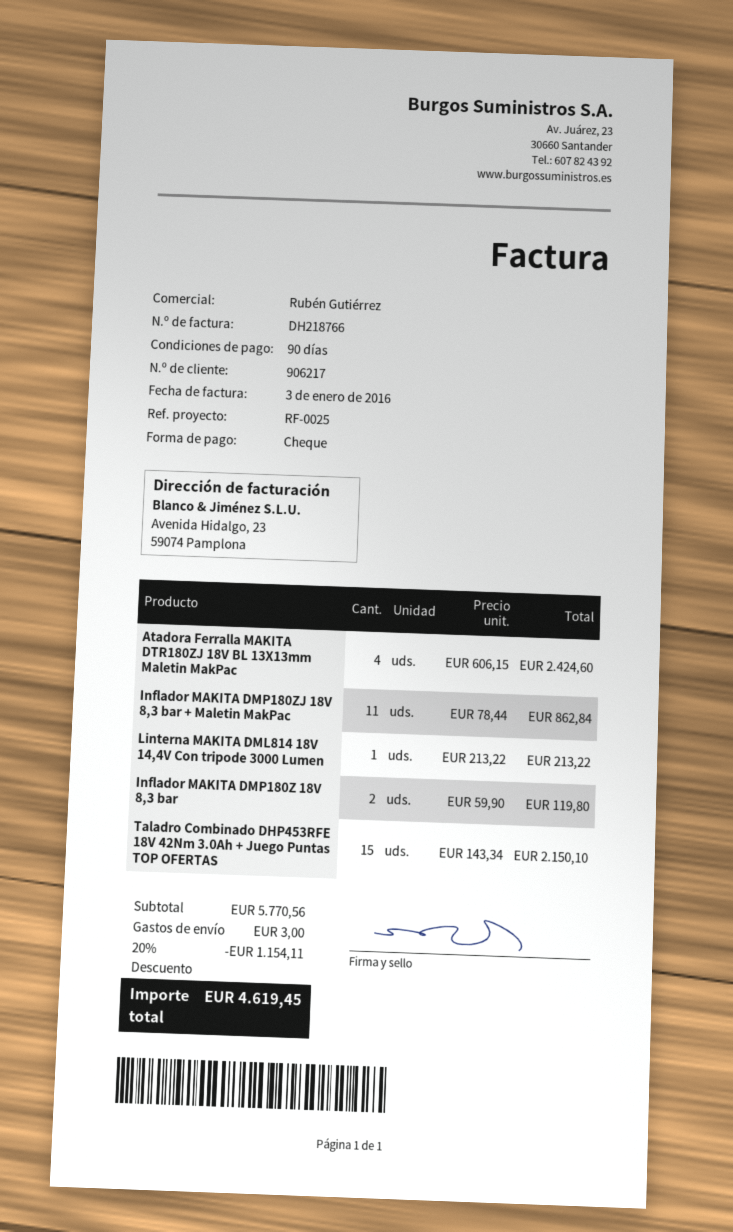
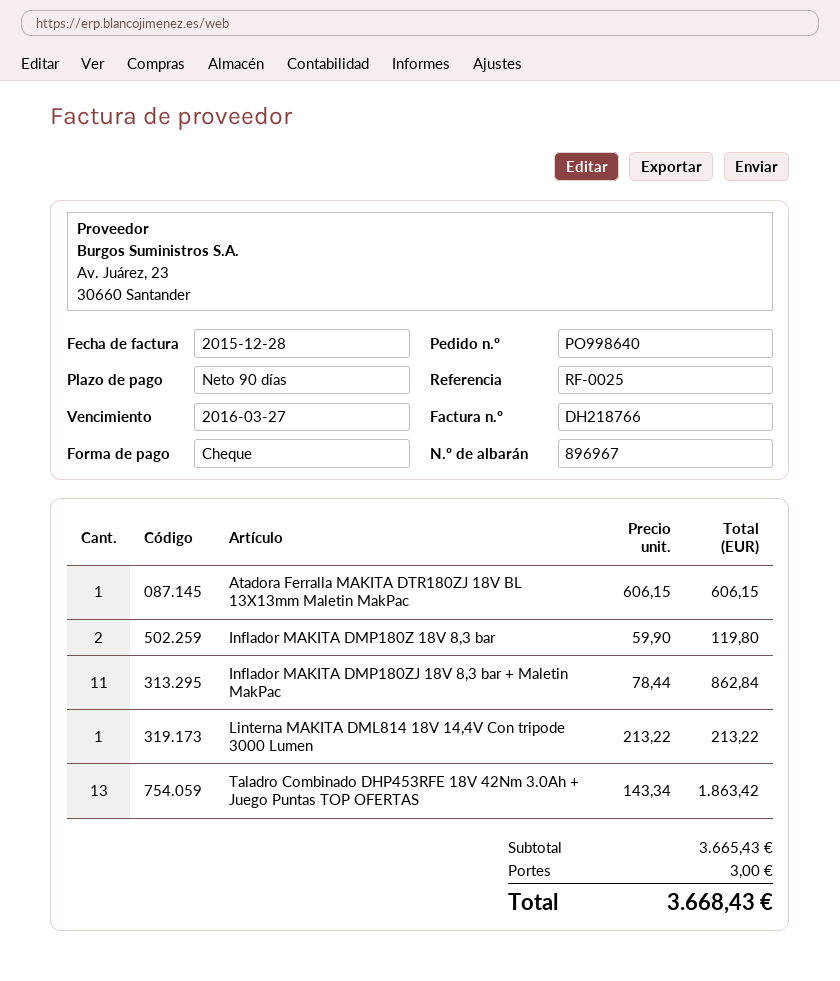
invoice date: 2016-01-03 -> 2015-12-28
Atadora Ferralla MAKITA DTR180ZJ 18V BL 13X13mm Maletin MakPac: 4 x 606.15 = 2424.60 -> 1 x 606.15 = 606.15
Taladro Combinado DHP453RFE 18V 42Nm 3.0Ah + Juego Puntas TOP OFERTAS: 15 x 143.34 = 2150.10 -> 13 x 143.34 = 1863.42
subtotal: 5770.56 -> 3665.43
discount: 20% = 1154.11 -> none
total: 4619.45 -> 3668.43

